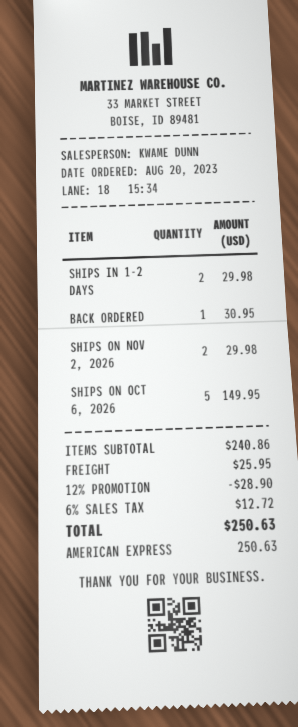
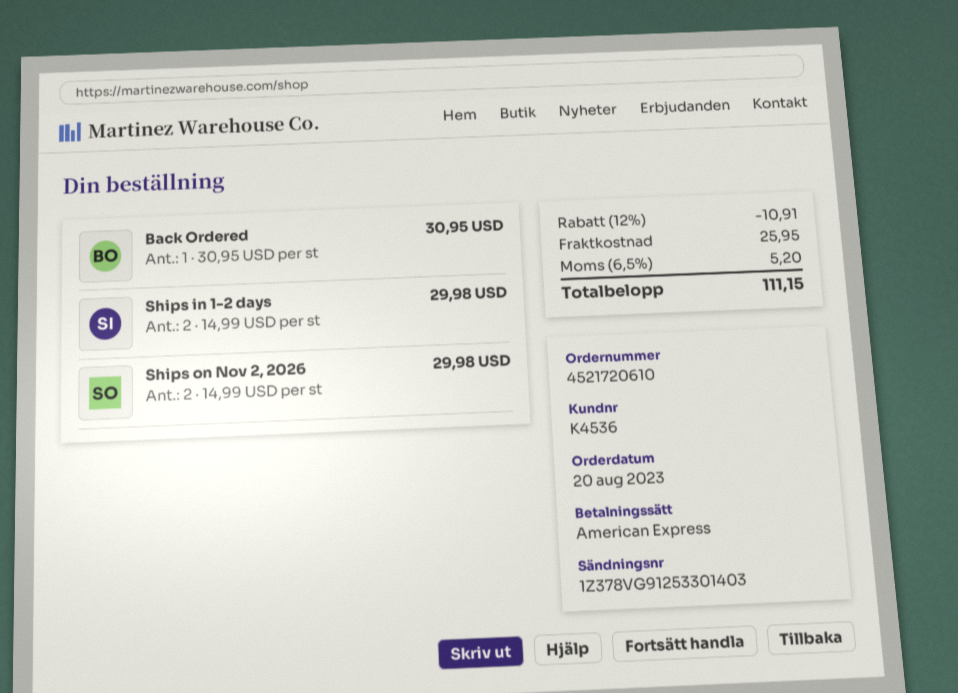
SHIPS ON OCT 6, 2026: 5 for 149.95 -> none
discount: 12% = 28.90 -> 12% = 10.91
tax: 6% = 12.72 -> 6.5% = 5.20
total: 250.63 -> 111.15

